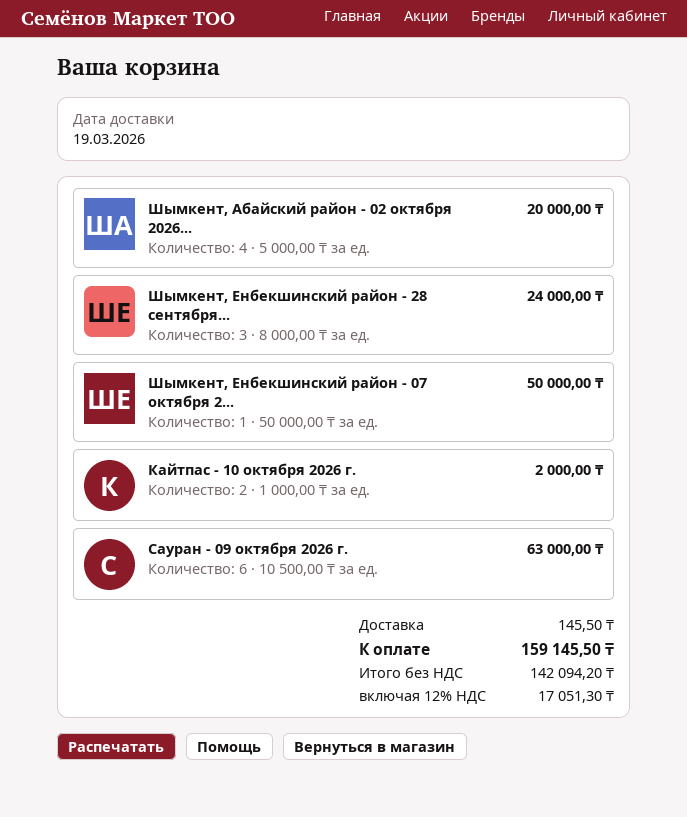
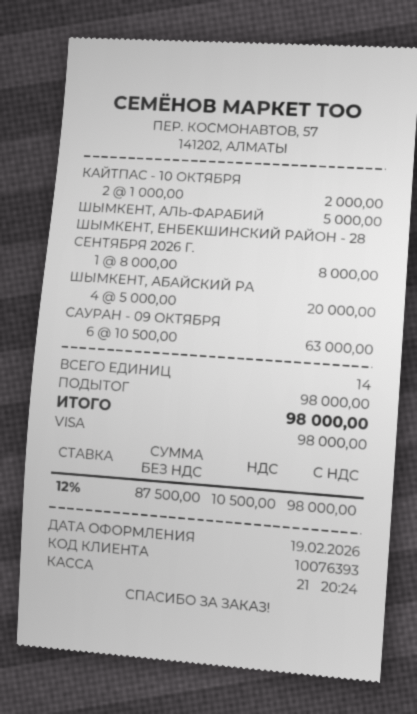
Шымкент, Енбекшинский район - 28 сентября...: 3 x 8000.00 = 24000.00 -> 1 x 8000.00 = 8000.00
Шымкент, Енбекшинский район - 07 октября 2...: 1 x 50000.00 = 50000.00 -> none
ШЫМКЕНТ, АЛЬ-ФАРАБИЙ: none -> 1 x 5000.00 = 5000.00
shipping: 145.50 -> none
net: 142094.20 -> 87500.00
tax: 12% = 17051.30 -> 12% = 10500.00
total: 159145.50 -> 98000.00

